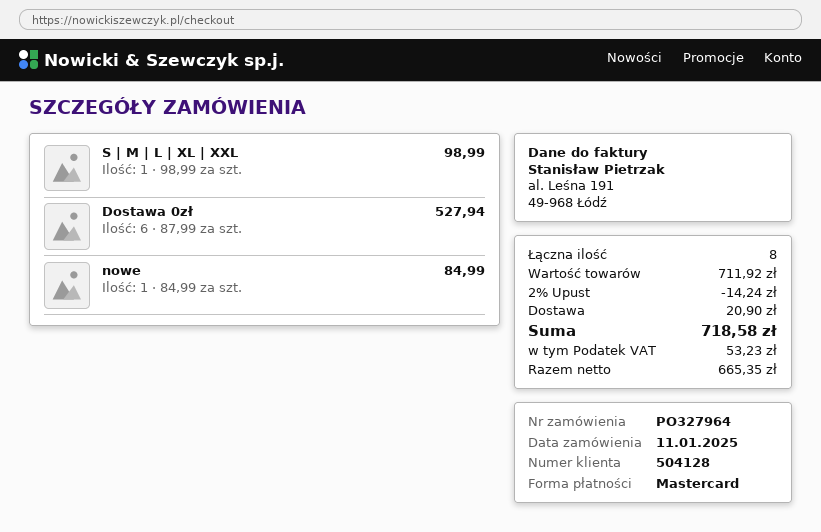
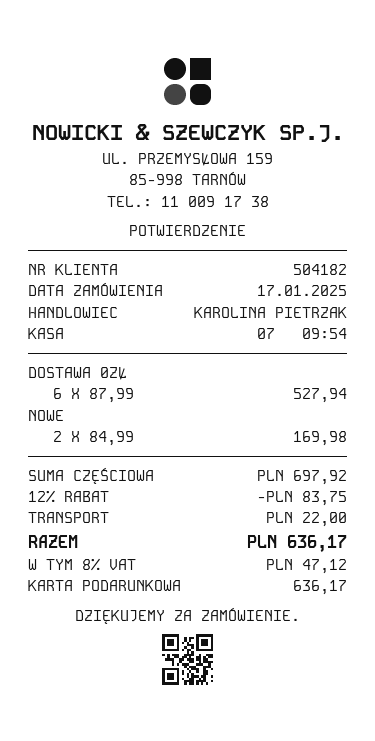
order date: 2025-01-11 -> 2025-01-17
customer number: 504128 -> 504182
payment method: Mastercard -> gift card
S | M | L | XL | XXL: 1 x 98.99 = 98.99 -> none
nowe: 1 x 84.99 = 84.99 -> 2 x 84.99 = 169.98
subtotal: 711.92 -> 697.92
discount: 2% = 14.24 -> 12% = 83.75
shipping: 20.90 -> 22.00
tax: 53.23 -> 47.12
total: 718.58 -> 636.17

